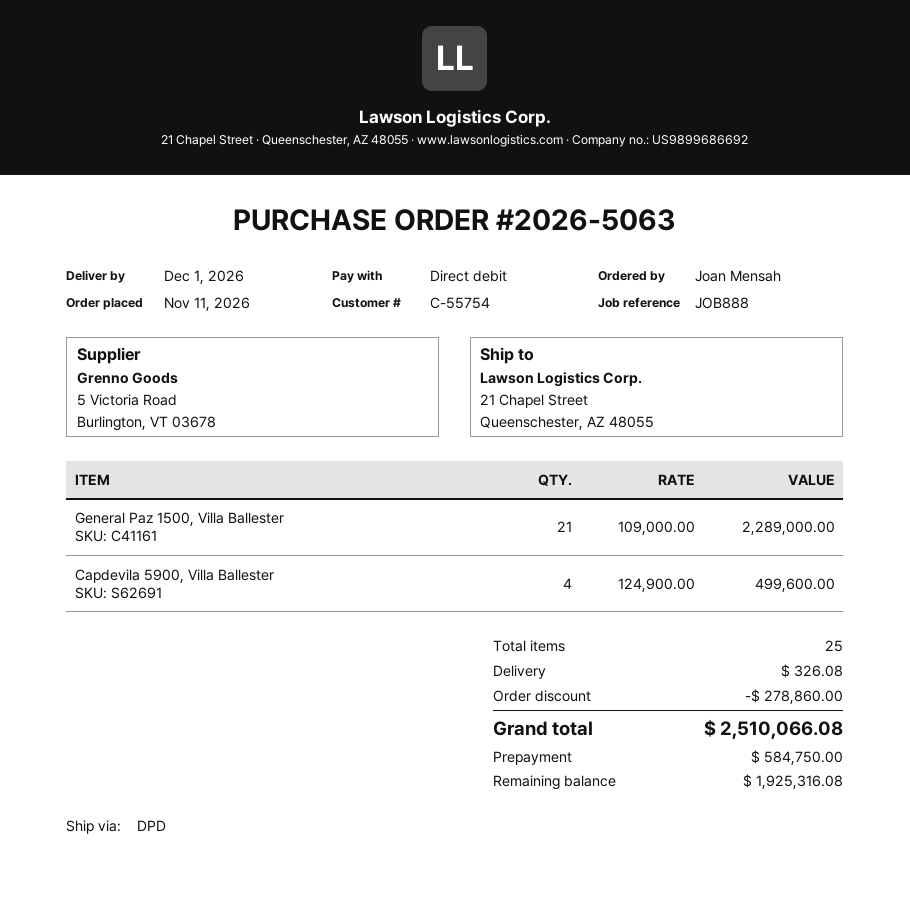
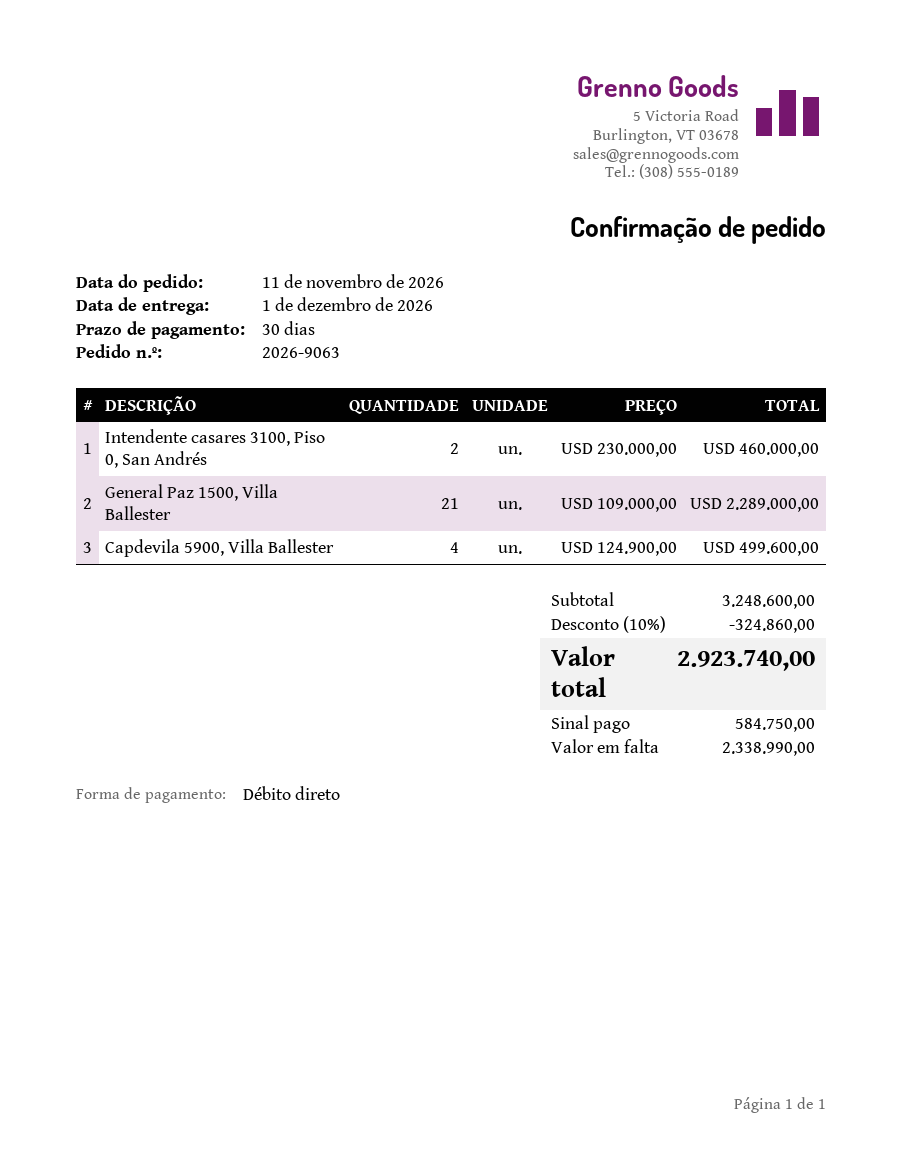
order number: 2026-5063 -> 2026-9063
Intendente casares 3100, Piso 0, San Andrés: none -> 2 x 230000.00 = 460000.00
discount: 278860.00 -> 324860.00
shipping: 326.08 -> none
total: 2510066.08 -> 2923740.00
balance: 1925316.08 -> 2338990.00

